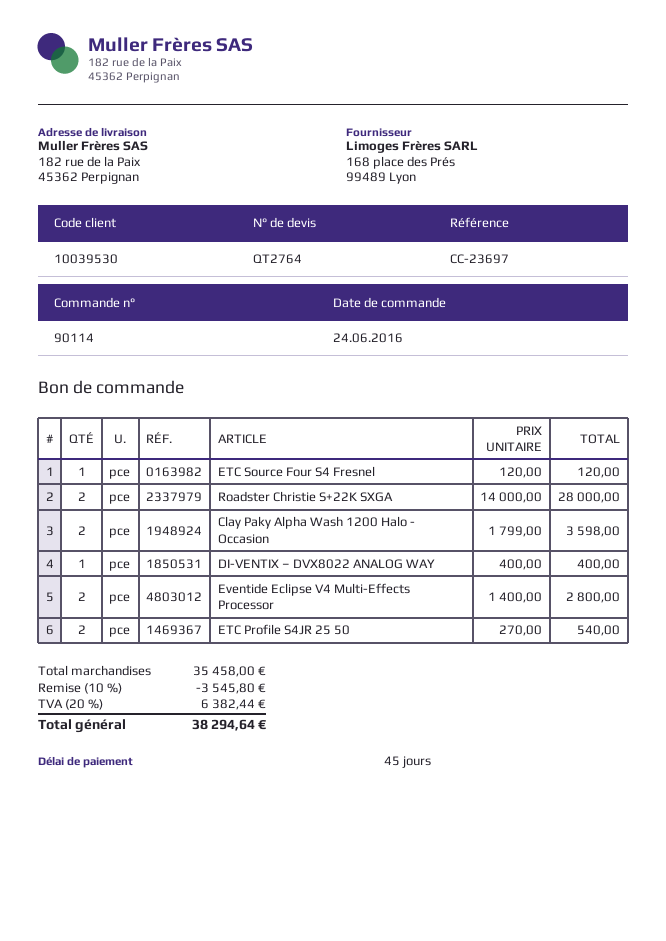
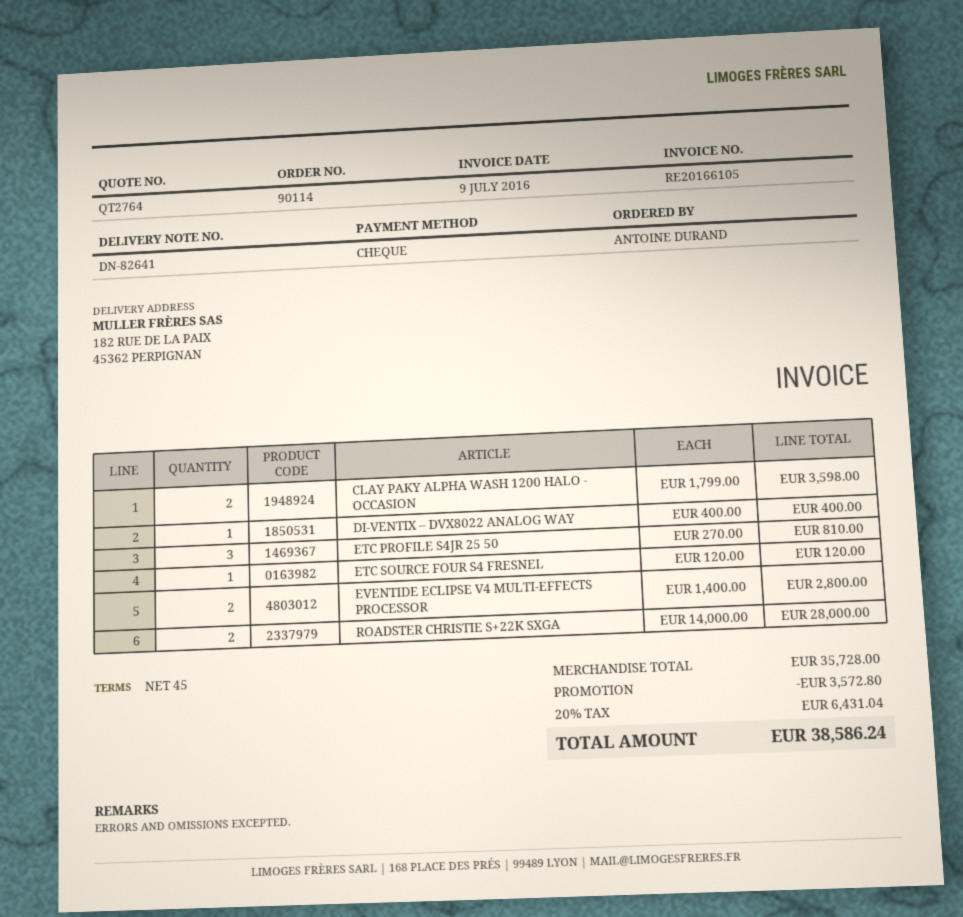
ETC Profile S4JR 25 50: 2 x 270.00 = 540.00 -> 3 x 270.00 = 810.00
subtotal: 35458.00 -> 35728.00
discount: 3545.80 -> 3572.80
tax: 20% = 6382.44 -> 20% = 6431.04
total: 38294.64 -> 38586.24

